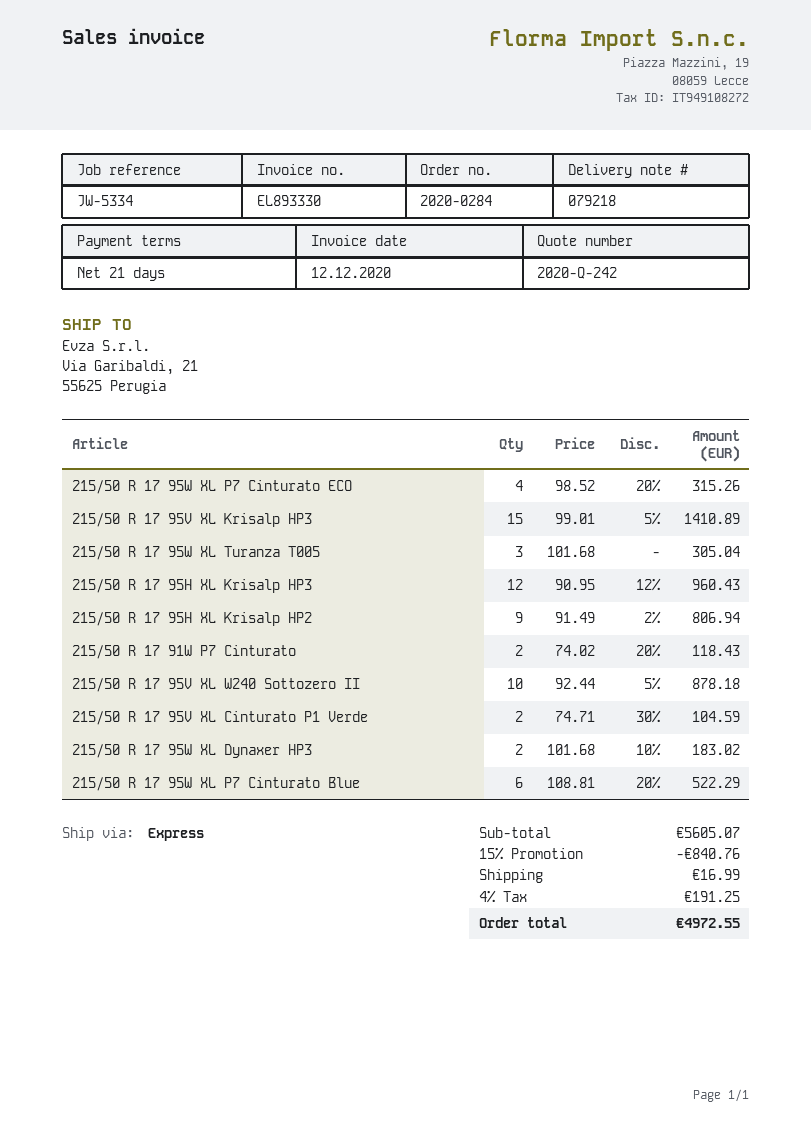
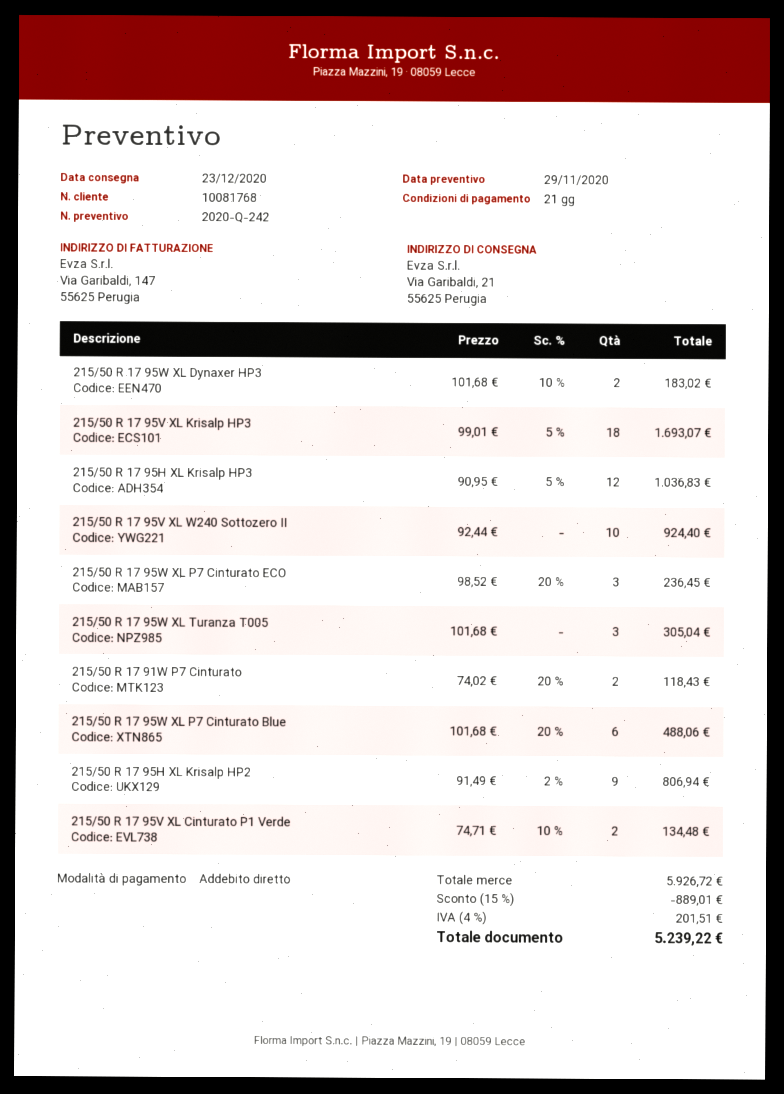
215/50 R 17 95W XL P7 Cinturato ECO: 4 x 98.52 - 20% = 315.26 -> 3 x 98.52 - 20% = 236.45
215/50 R 17 95V XL Krisalp HP3: 15 x 99.01 - 5% = 1410.89 -> 18 x 99.01 - 5% = 1693.07
215/50 R 17 95H XL Krisalp HP3: 12 x 90.95 - 12% = 960.43 -> 12 x 90.95 - 5% = 1036.83
215/50 R 17 95V XL W240 Sottozero II: 10 x 92.44 - 5% = 878.18 -> 10 x 92.44 = 924.40
215/50 R 17 95V XL Cinturato P1 Verde: 2 x 74.71 - 30% = 104.59 -> 2 x 74.71 - 10% = 134.48
215/50 R 17 95W XL P7 Cinturato Blue: 6 x 108.81 - 20% = 522.29 -> 6 x 101.68 - 20% = 488.06
subtotal: 5605.07 -> 5926.72
discount: 15% = 840.76 -> 15% = 889.01
shipping: 16.99 -> none
tax: 4% = 191.25 -> 4% = 201.51
total: 4972.55 -> 5239.22

